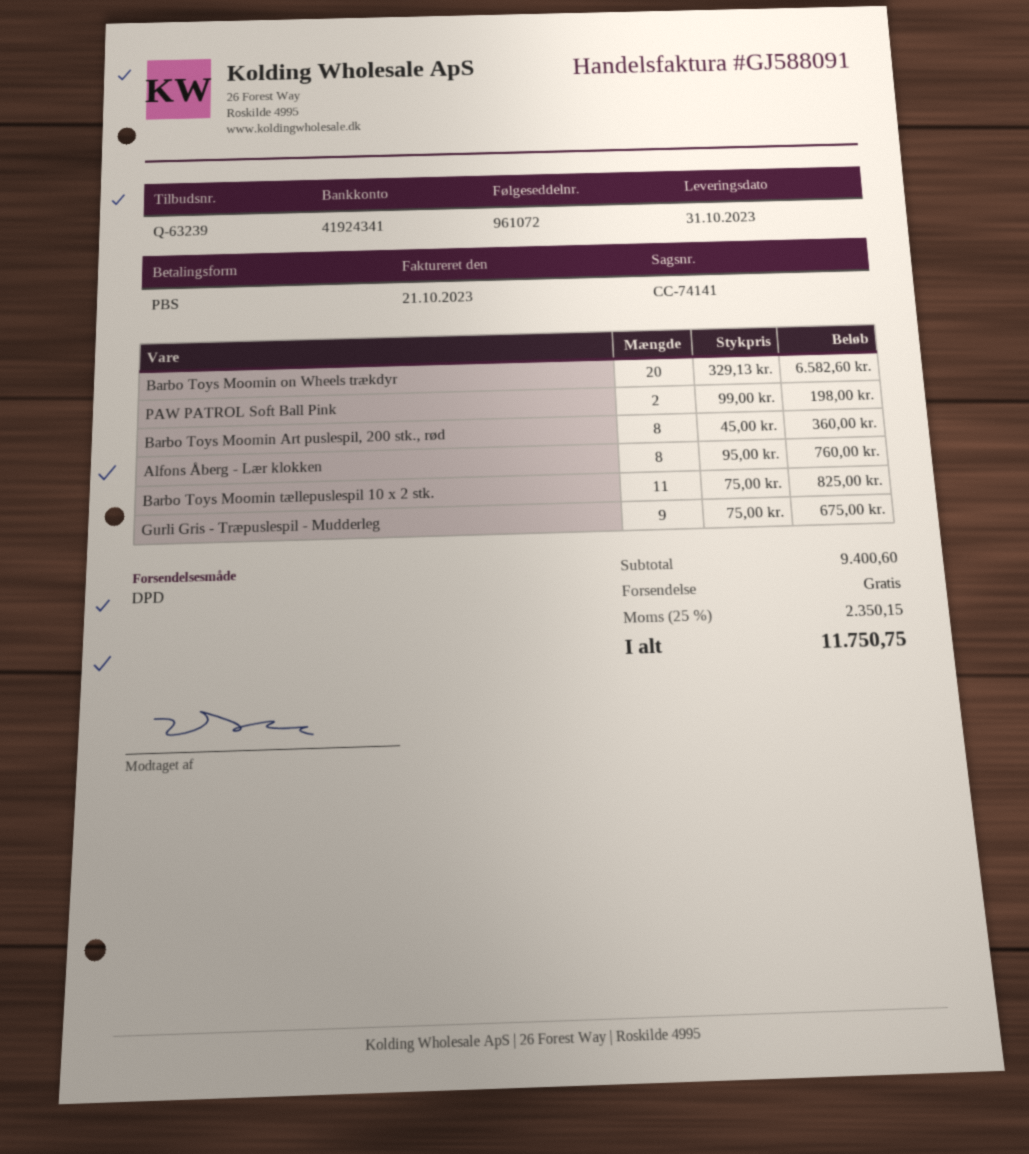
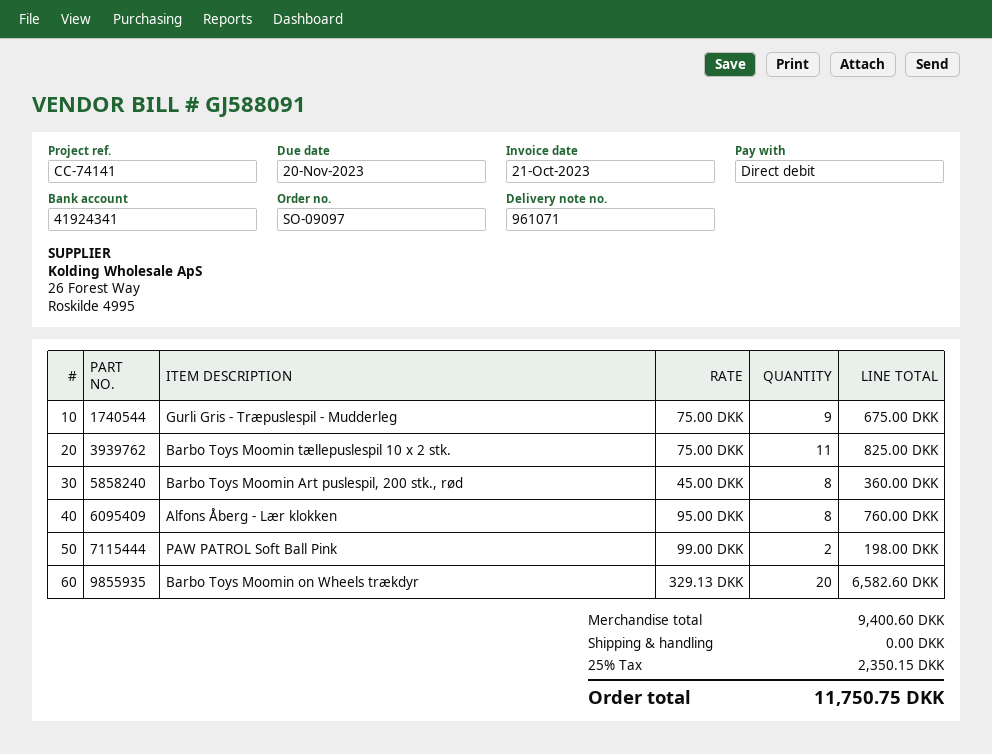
delivery note number: 961072 -> 961071

